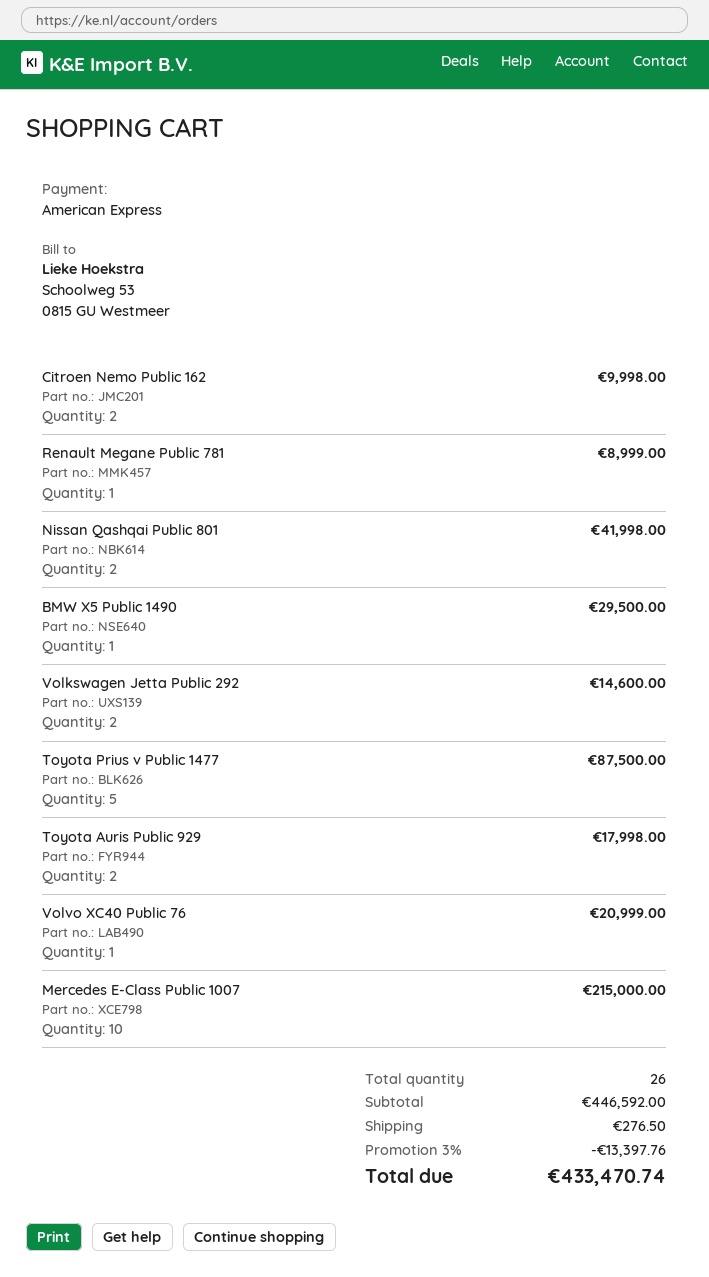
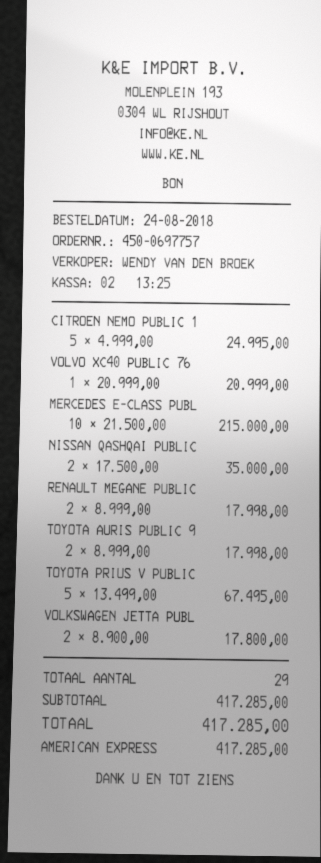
Citroen Nemo Public 162: 2 for 9998.00 -> 5 for 24995.00
Renault Megane Public 781: 1 for 8999.00 -> 2 for 17998.00
Nissan Qashqai Public 801: 2 for 41998.00 -> 2 for 35000.00
BMW X5 Public 1490: 1 for 29500.00 -> none
Volkswagen Jetta Public 292: 2 for 14600.00 -> 2 for 17800.00
Toyota Prius v Public 1477: 5 for 87500.00 -> 5 for 67495.00
total quantity: 26 -> 29
subtotal: 446592.00 -> 417285.00
discount: 3% = 13397.76 -> none
shipping: 276.50 -> none
total: 433470.74 -> 417285.00

